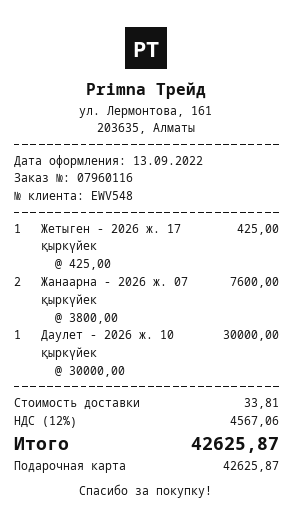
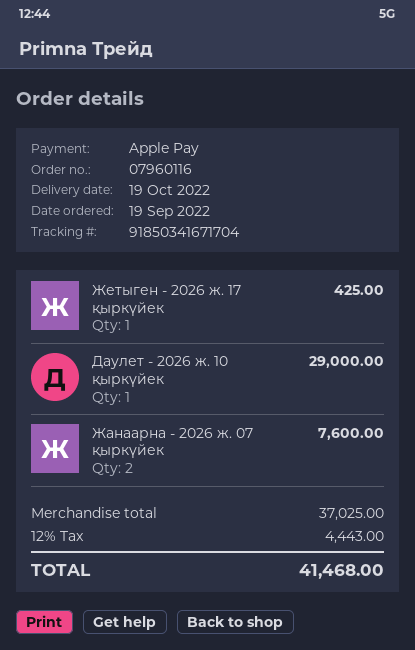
order date: 2022-09-13 -> 2022-09-19
payment method: gift card -> Apple Pay
Даулет - 2026 ж. 10 қыркүйек: 1 for 30000.00 -> 1 for 29000.00
shipping: 33.81 -> none
tax: 12% = 4567.06 -> 12% = 4443.00
total: 42625.87 -> 41468.00

